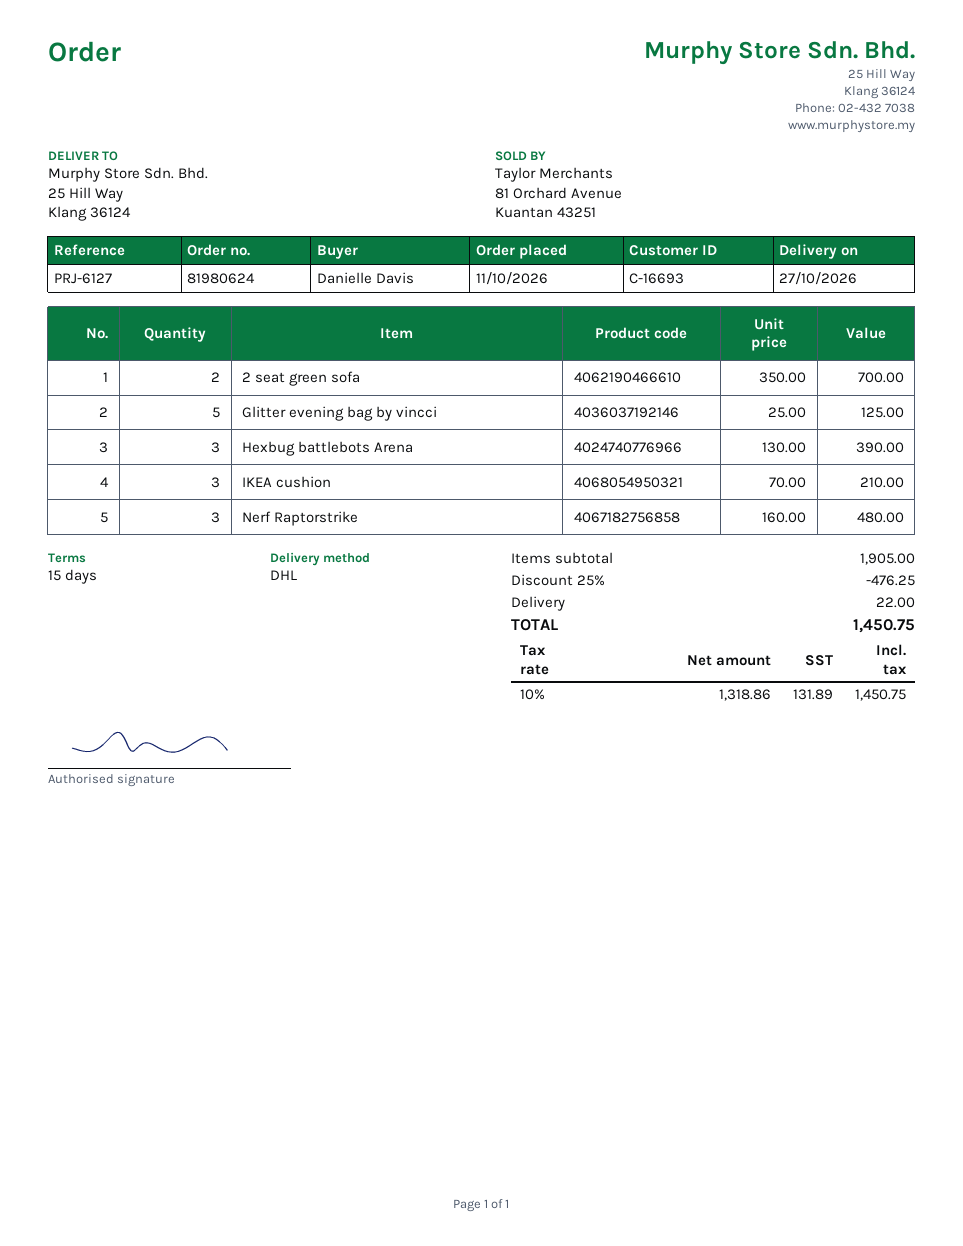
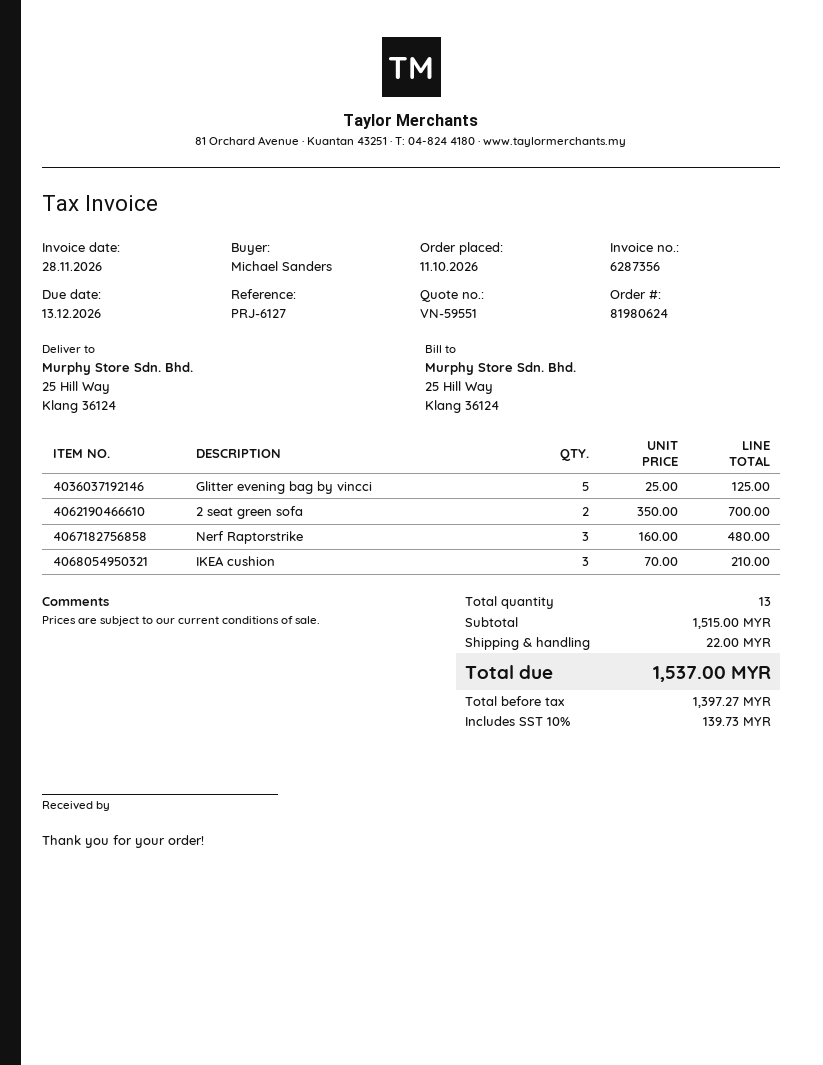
ordered by: Danielle Davis -> Michael Sanders
Hexbug battlebots Arena: 3 x 130.00 = 390.00 -> none
subtotal: 1905.00 -> 1515.00
discount: 25% = 476.25 -> none
net: 1318.86 -> 1397.27
tax: 10% = 131.89 -> 10% = 139.73
total: 1450.75 -> 1537.00

